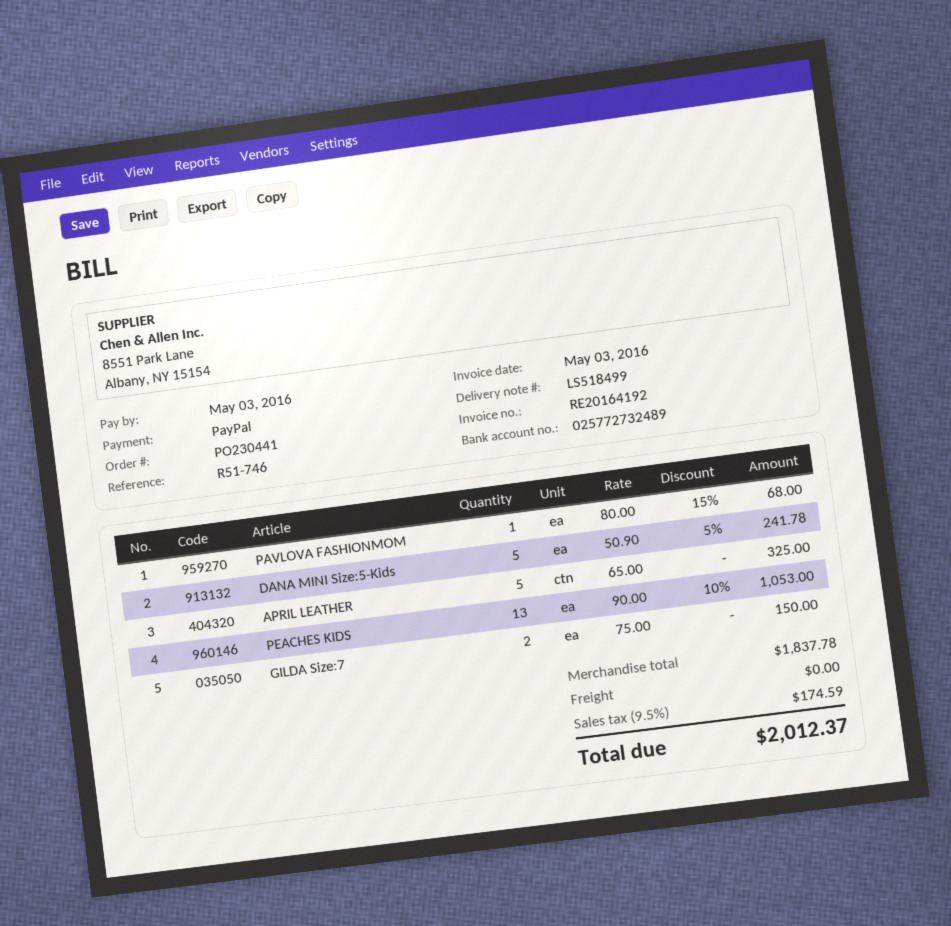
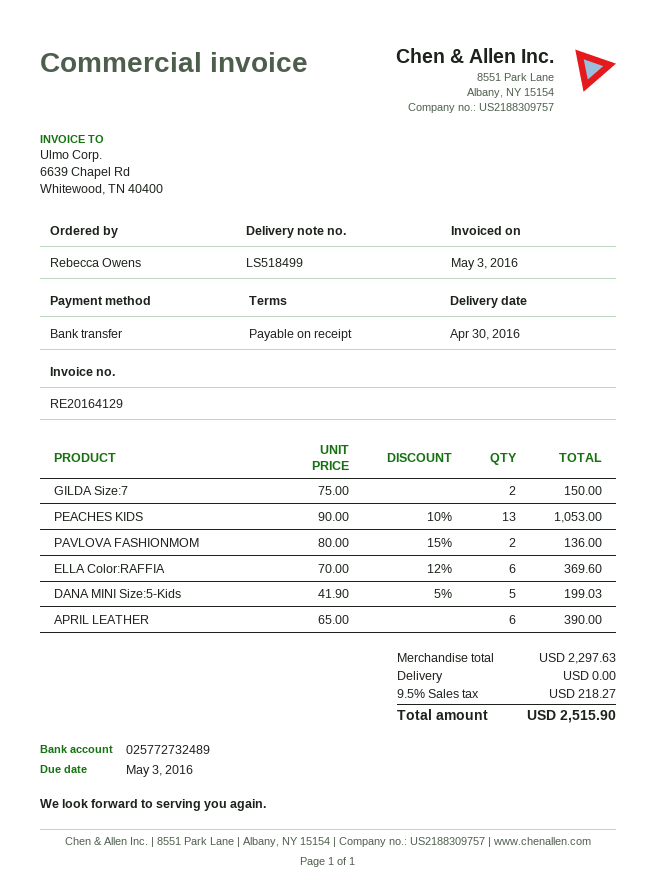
invoice number: RE20164192 -> RE20164129
payment method: PayPal -> bank transfer
PAVLOVA FASHIONMOM: 1 x 80.00 - 15% = 68.00 -> 2 x 80.00 - 15% = 136.00
DANA MINI Size:5-Kids: 5 x 50.90 - 5% = 241.78 -> 5 x 41.90 - 5% = 199.03
APRIL LEATHER: 5 x 65.00 = 325.00 -> 6 x 65.00 = 390.00
ELLA Color:RAFFIA: none -> 6 x 70.00 - 12% = 369.60
subtotal: 1837.78 -> 2297.63
tax: 9.5% = 174.59 -> 9.5% = 218.27
total: 2012.37 -> 2515.90

